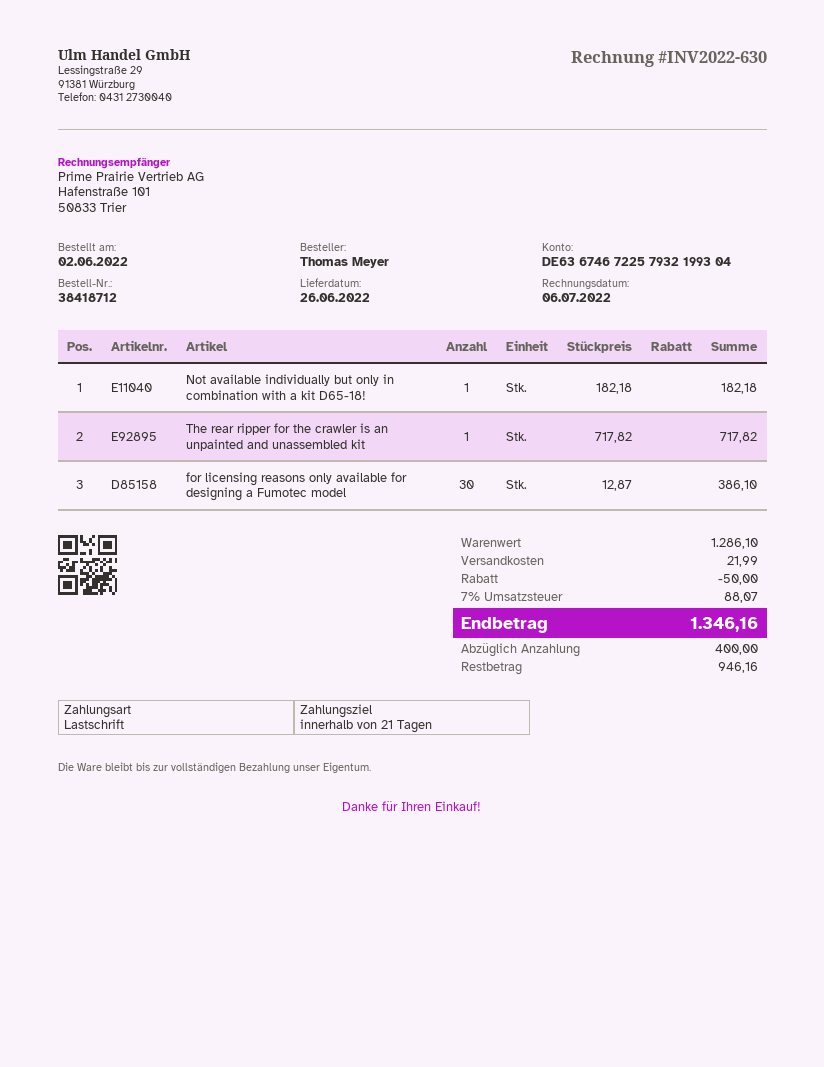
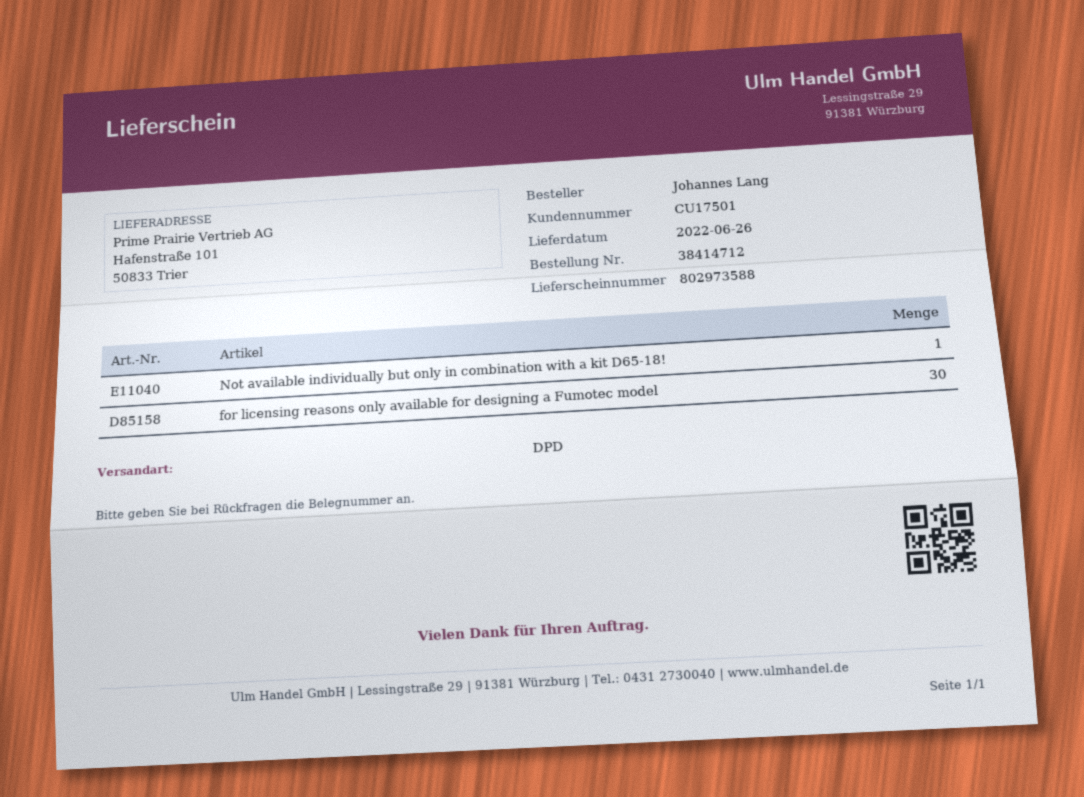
order number: 38418712 -> 38414712
ordered by: Thomas Meyer -> Johannes Lang
The rear ripper for the crawler is an unpainted and unassembled kit: 1 -> none

